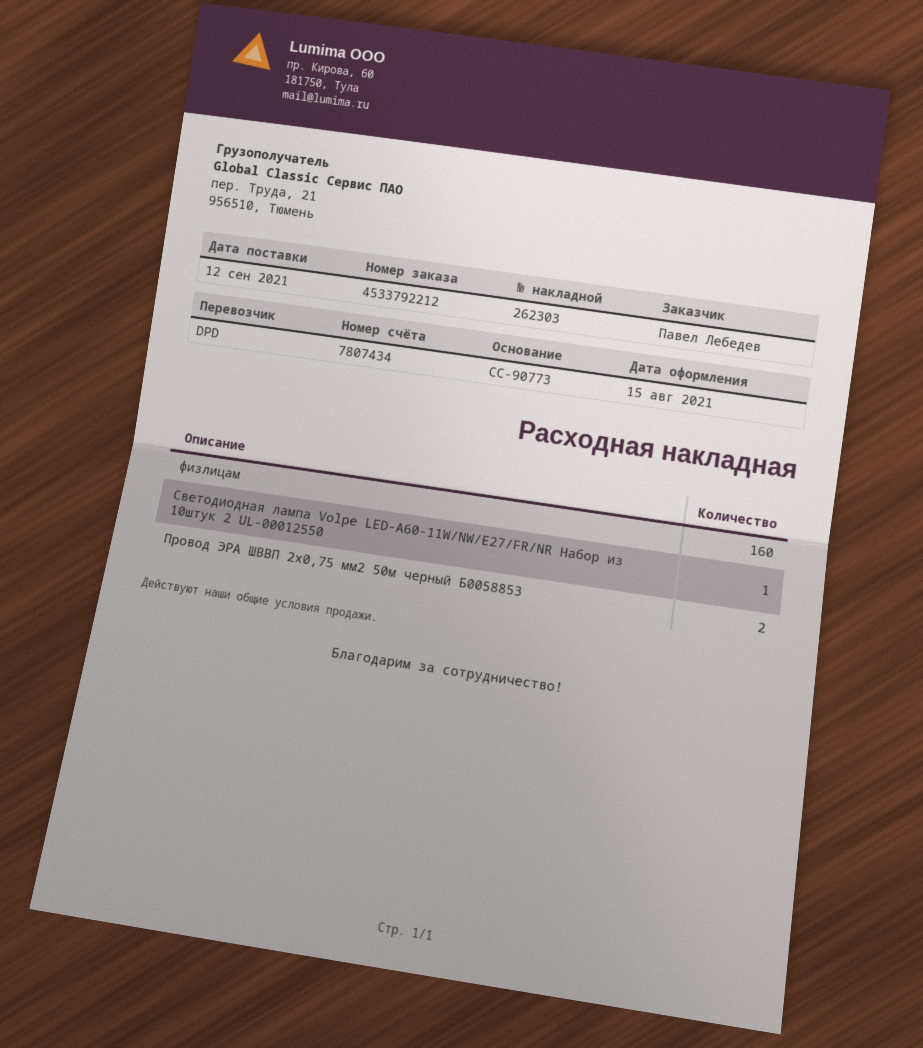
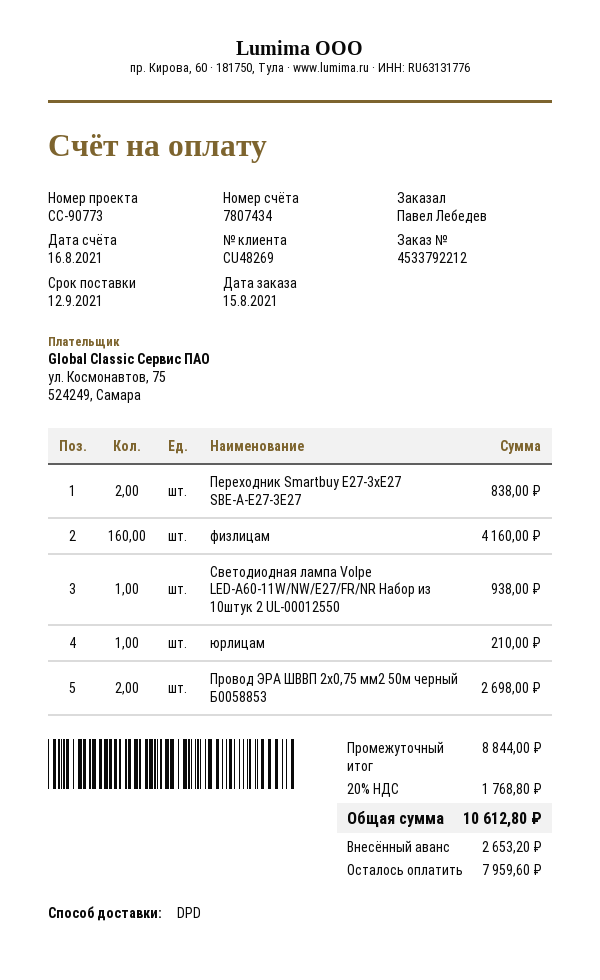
Переходник Smartbuy E27-3xE27 SBE-A-E27-3E27: none -> 2
юрлицам: none -> 1

